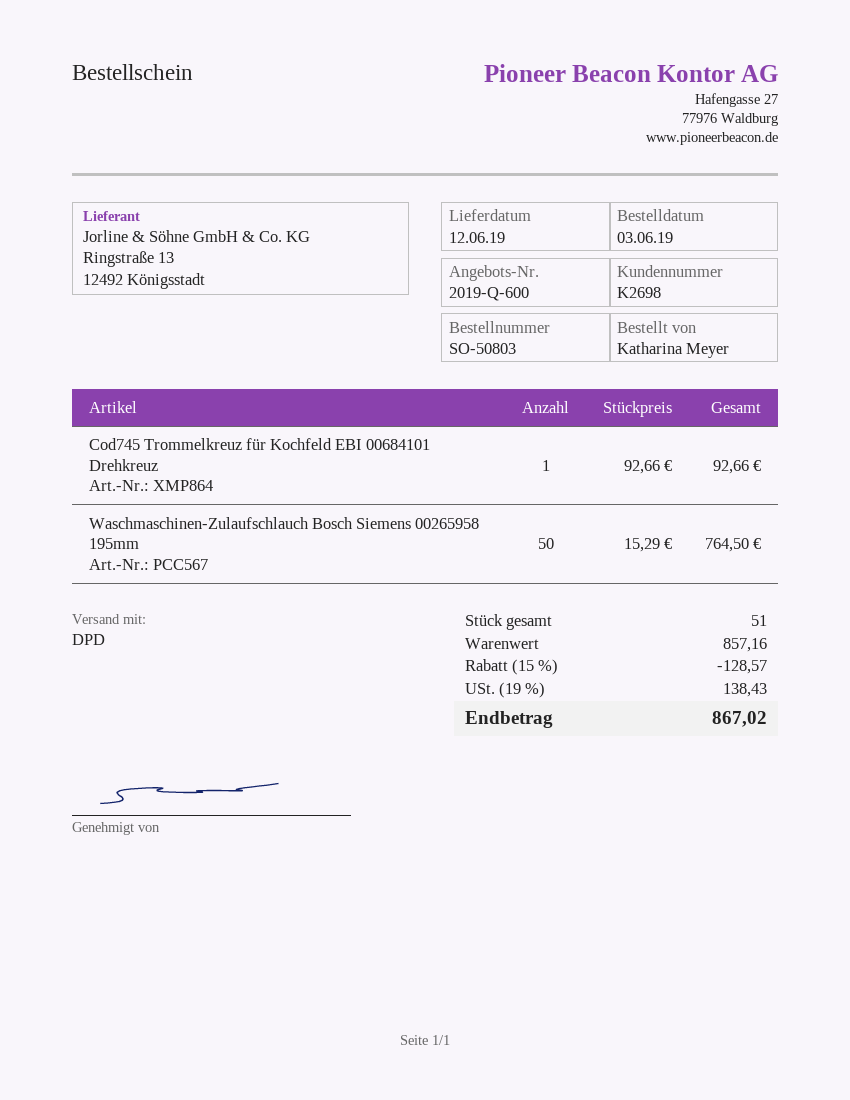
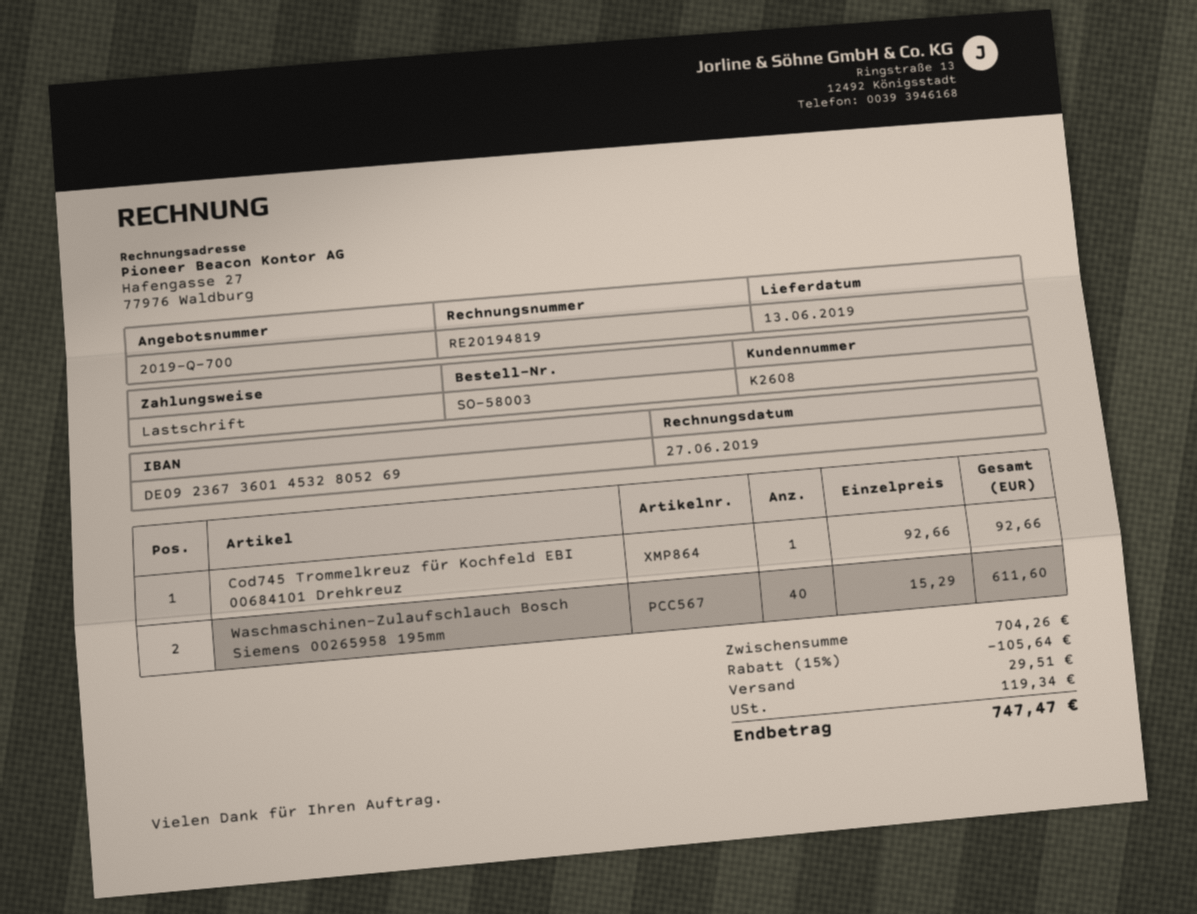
quote number: 2019-Q-600 -> 2019-Q-700
order number: SO-50803 -> SO-58003
delivery date: 2019-06-12 -> 2019-06-13
customer number: K2698 -> K2608
Waschmaschinen-Zulaufschlauch Bosch Siemens 00265958 195mm: 50 x 15.29 = 764.50 -> 40 x 15.29 = 611.60
subtotal: 857.16 -> 704.26
discount: 15% = 128.57 -> 15% = 105.64
shipping: none -> 29.51
tax: 138.43 -> 119.34
total: 867.02 -> 747.47

